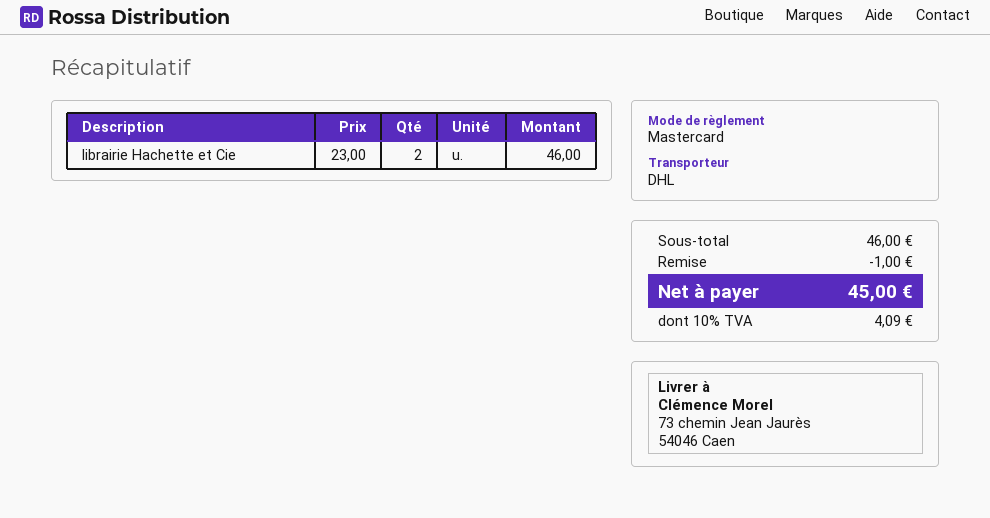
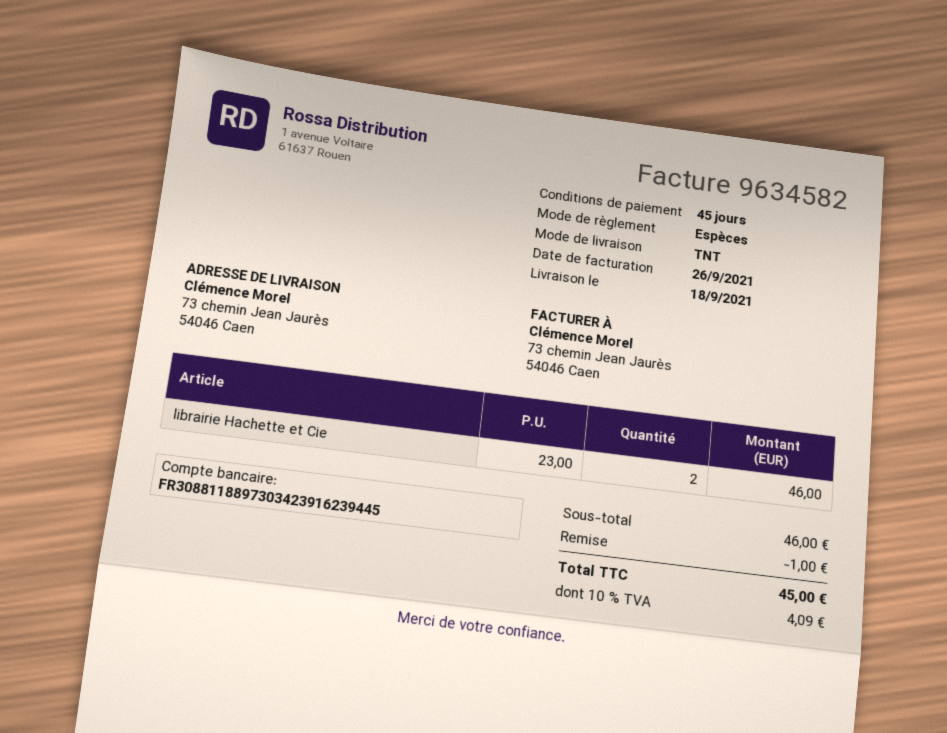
payment method: Mastercard -> cash
shipping method: DHL -> TNT

